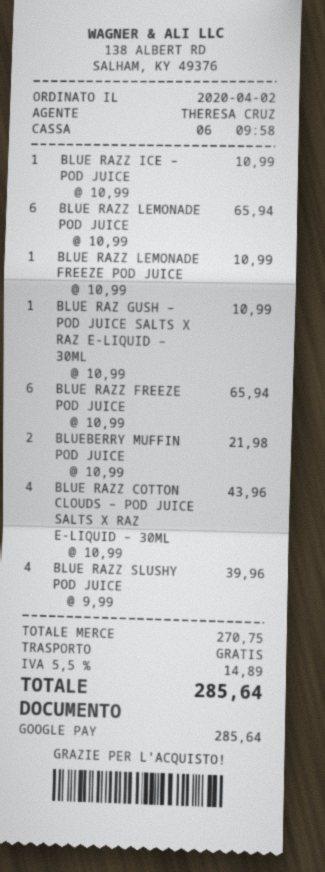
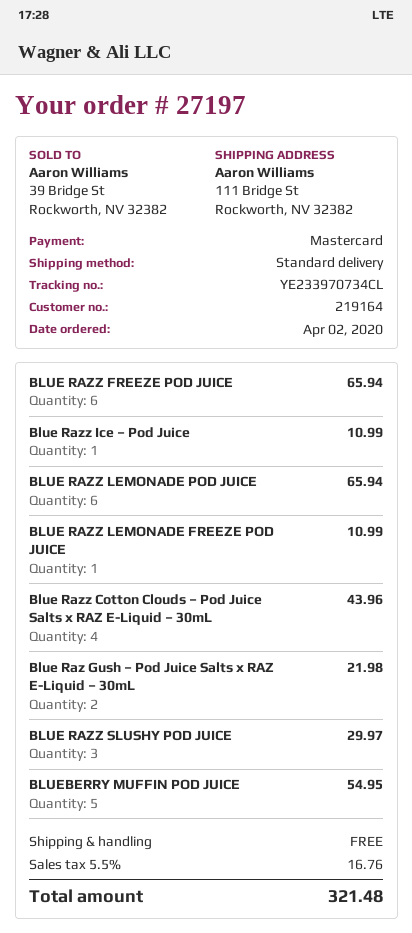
payment method: Google Pay -> Mastercard
BLUE RAZ GUSH – POD JUICE SALTS X RAZ E-LIQUID – 30ML: 1 for 10.99 -> 2 for 21.98
BLUEBERRY MUFFIN POD JUICE: 2 for 21.98 -> 5 for 54.95
BLUE RAZZ SLUSHY POD JUICE: 4 for 39.96 -> 3 for 29.97
tax: 5.5% = 14.89 -> 5.5% = 16.76
total: 285.64 -> 321.48

